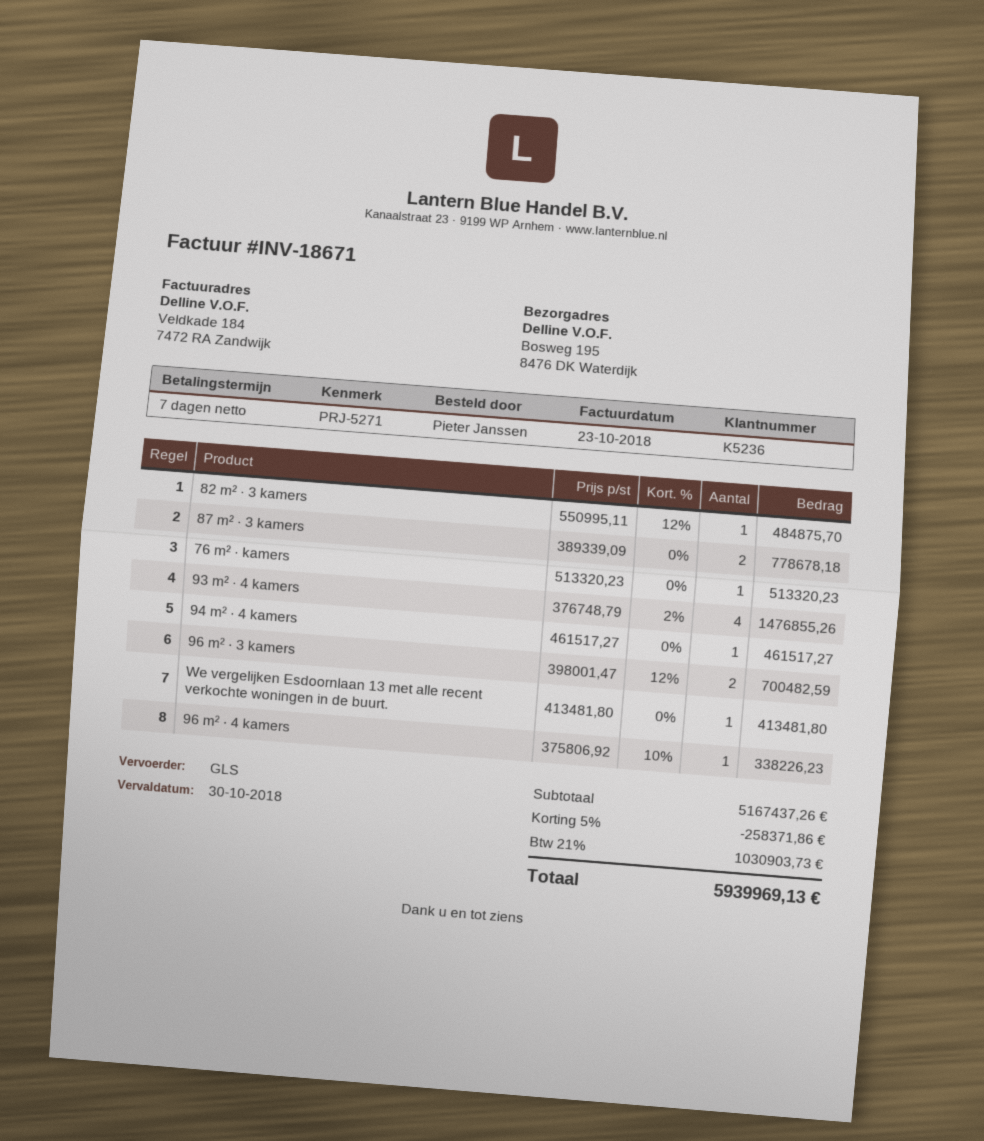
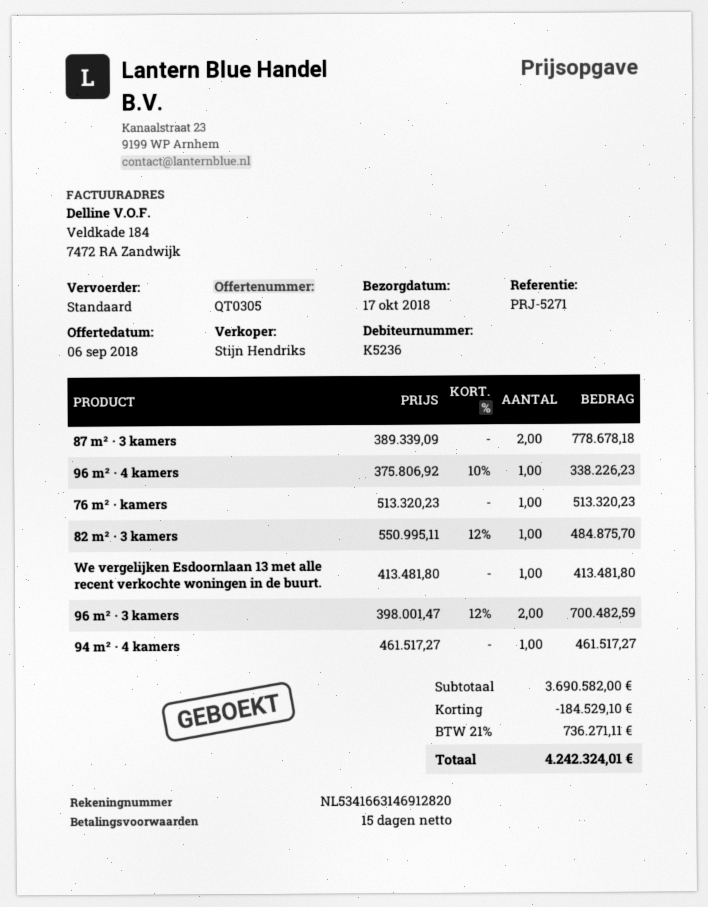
payment terms: 7 days -> 15 days
shipping method: GLS -> standard
93 m² · 4 kamers: 4 x 376748.79 - 2% = 1476855.26 -> none
subtotal: 5167437.26 -> 3690582.00
discount: 258371.86 -> 184529.10
tax: 21% = 1030903.73 -> 21% = 736271.11
total: 5939969.13 -> 4242324.01

